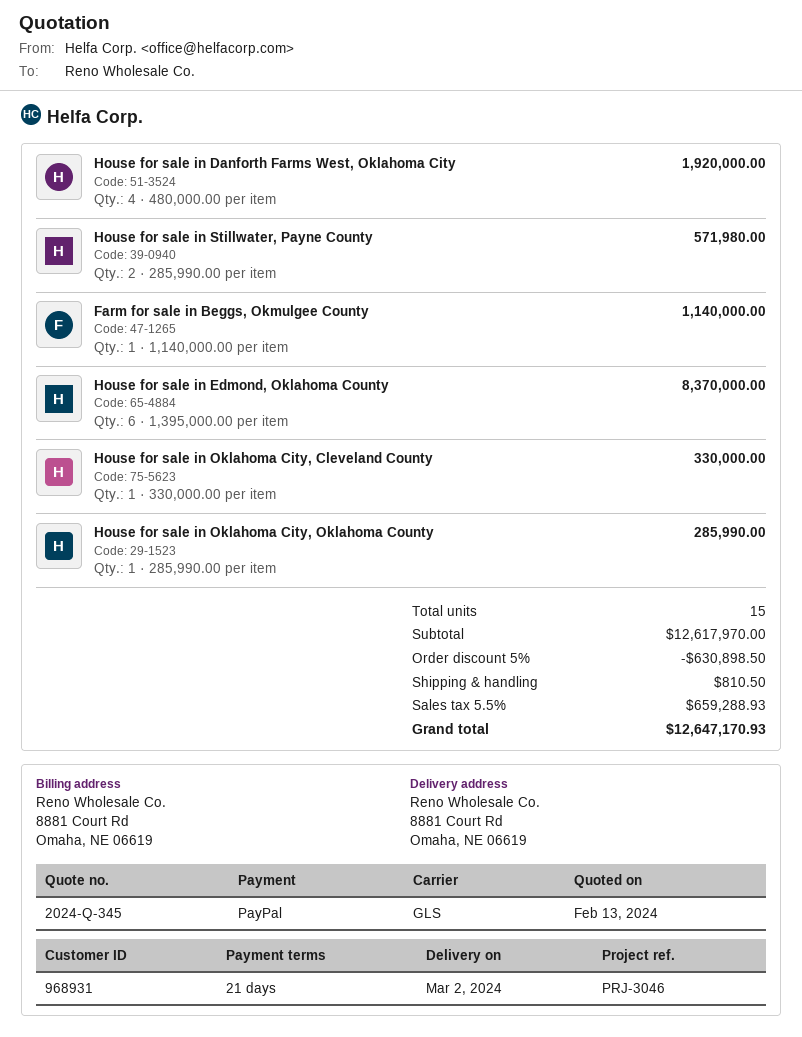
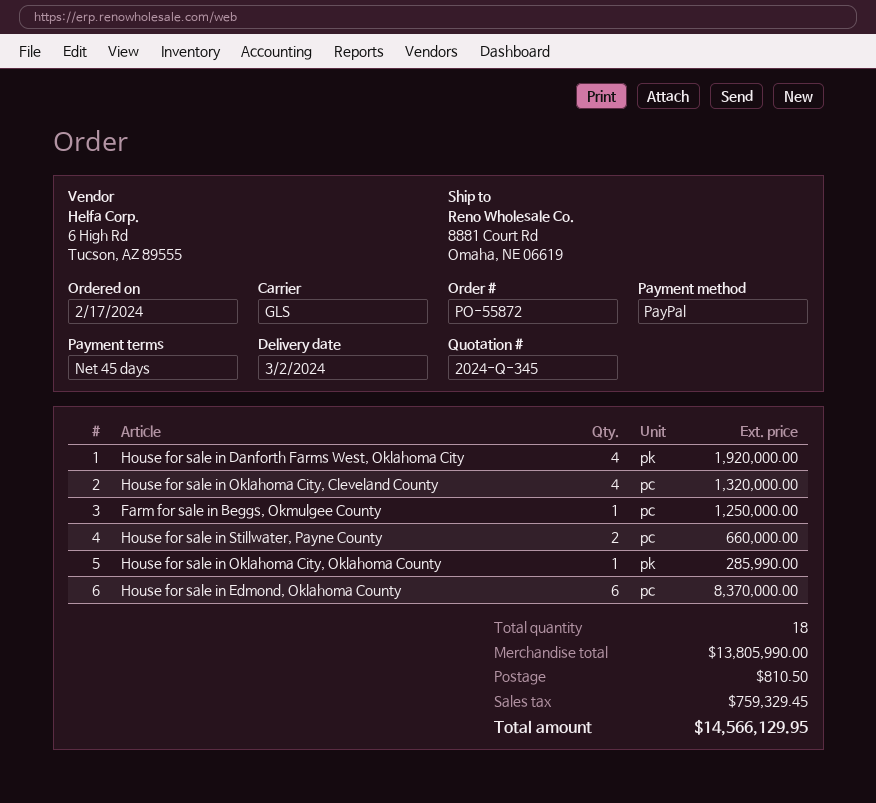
payment terms: 21 days -> 45 days
House for sale in Stillwater, Payne County: 2 for 571980.00 -> 2 for 660000.00
Farm for sale in Beggs, Okmulgee County: 1 for 1140000.00 -> 1 for 1250000.00
House for sale in Oklahoma City, Cleveland County: 1 for 330000.00 -> 4 for 1320000.00
total quantity: 15 -> 18
subtotal: 12617970.00 -> 13805990.00
discount: 5% = 630898.50 -> none
tax: 659288.93 -> 759329.45
total: 12647170.93 -> 14566129.95

